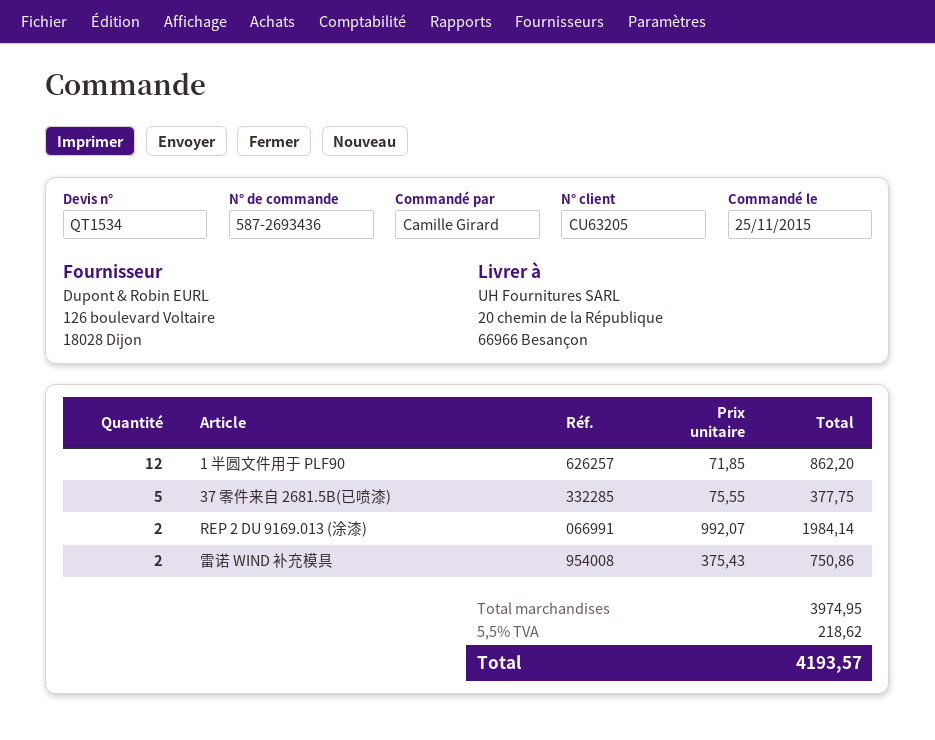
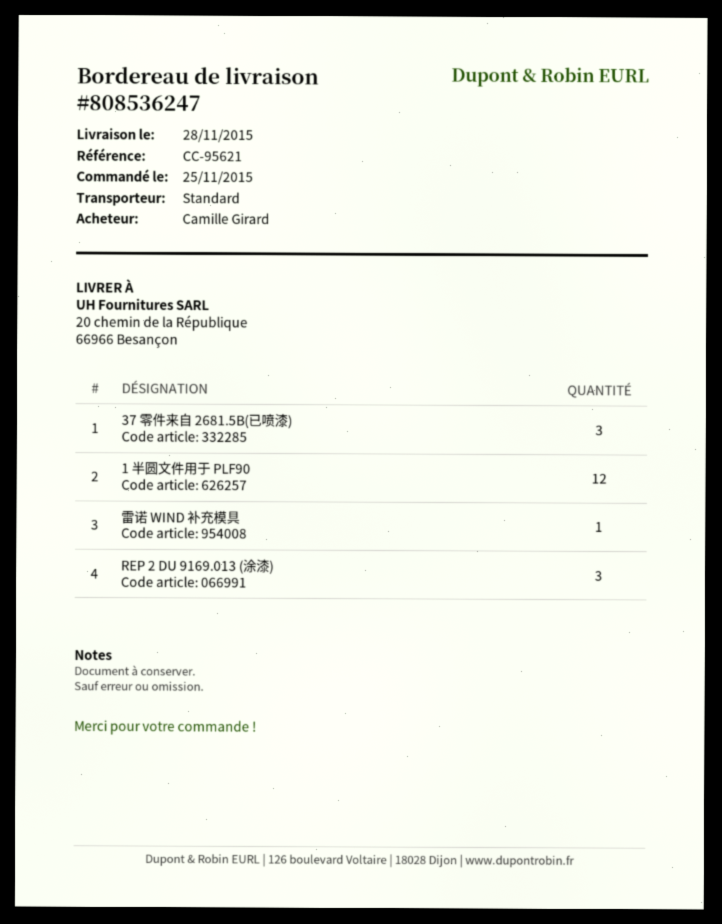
37 零件来自 2681.5B(已喷漆): 5 -> 3
REP 2 DU 9169.013 (涂漆): 2 -> 3
雷诺 WIND 补充模具: 2 -> 1

